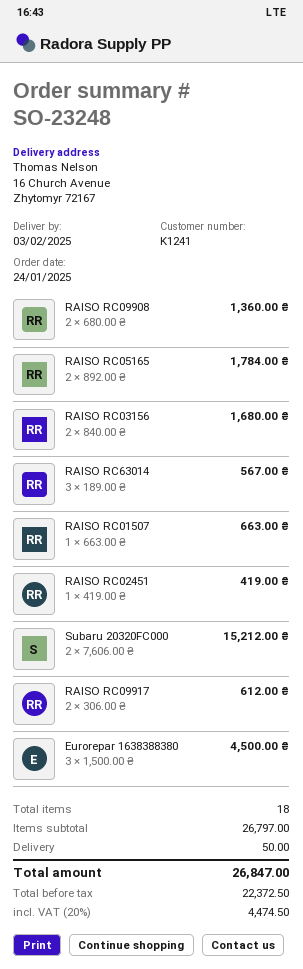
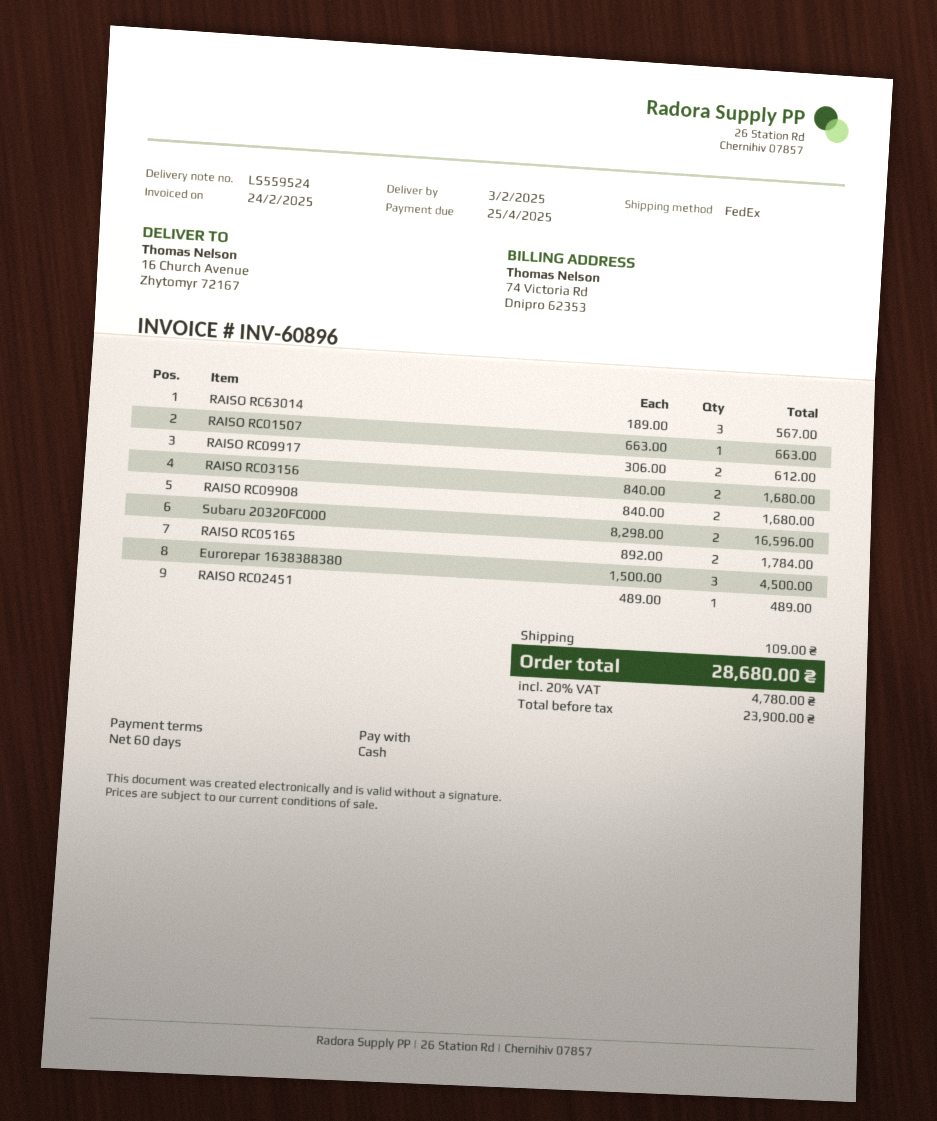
RAISO RC09908: 2 x 680.00 = 1360.00 -> 2 x 840.00 = 1680.00
RAISO RC02451: 1 x 419.00 = 419.00 -> 1 x 489.00 = 489.00
Subaru 20320FC000: 2 x 7606.00 = 15212.00 -> 2 x 8298.00 = 16596.00
shipping: 50.00 -> 109.00
net: 22372.50 -> 23900.00
tax: 20% = 4474.50 -> 20% = 4780.00
total: 26847.00 -> 28680.00

